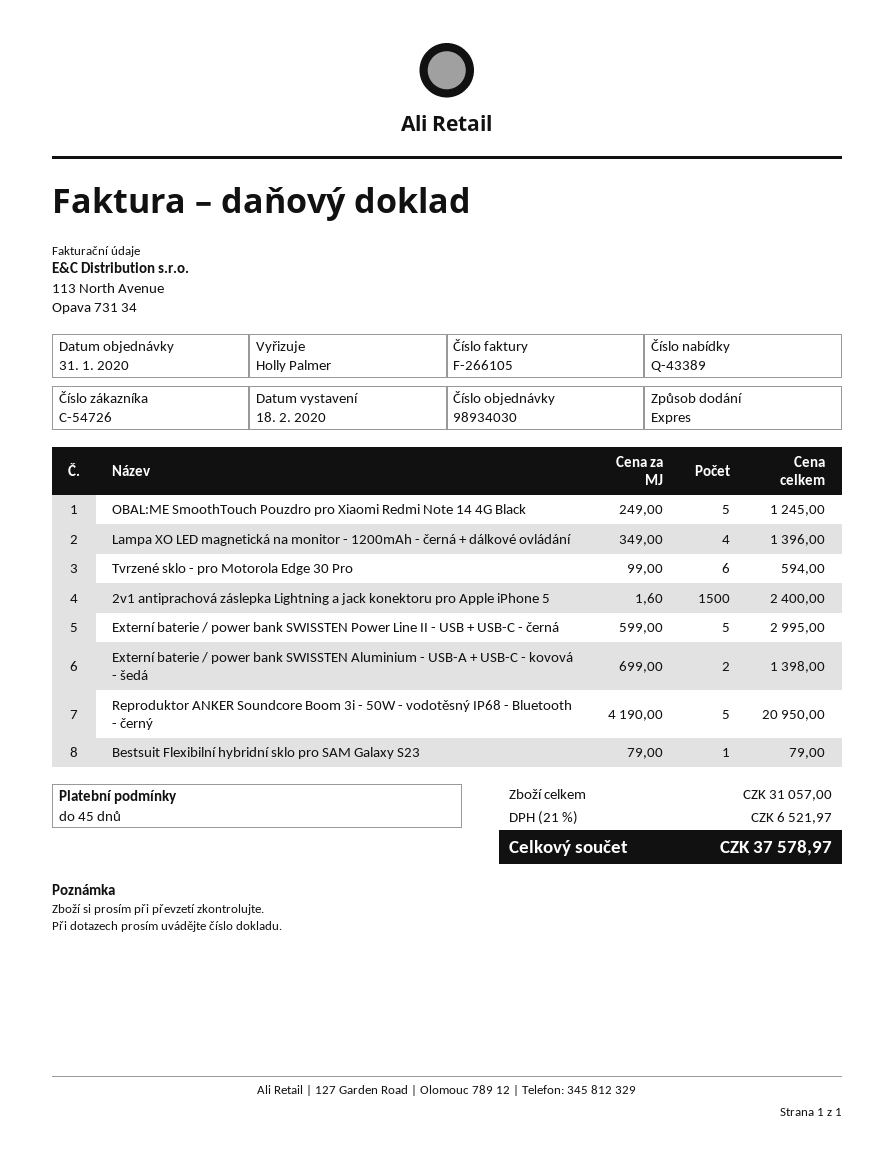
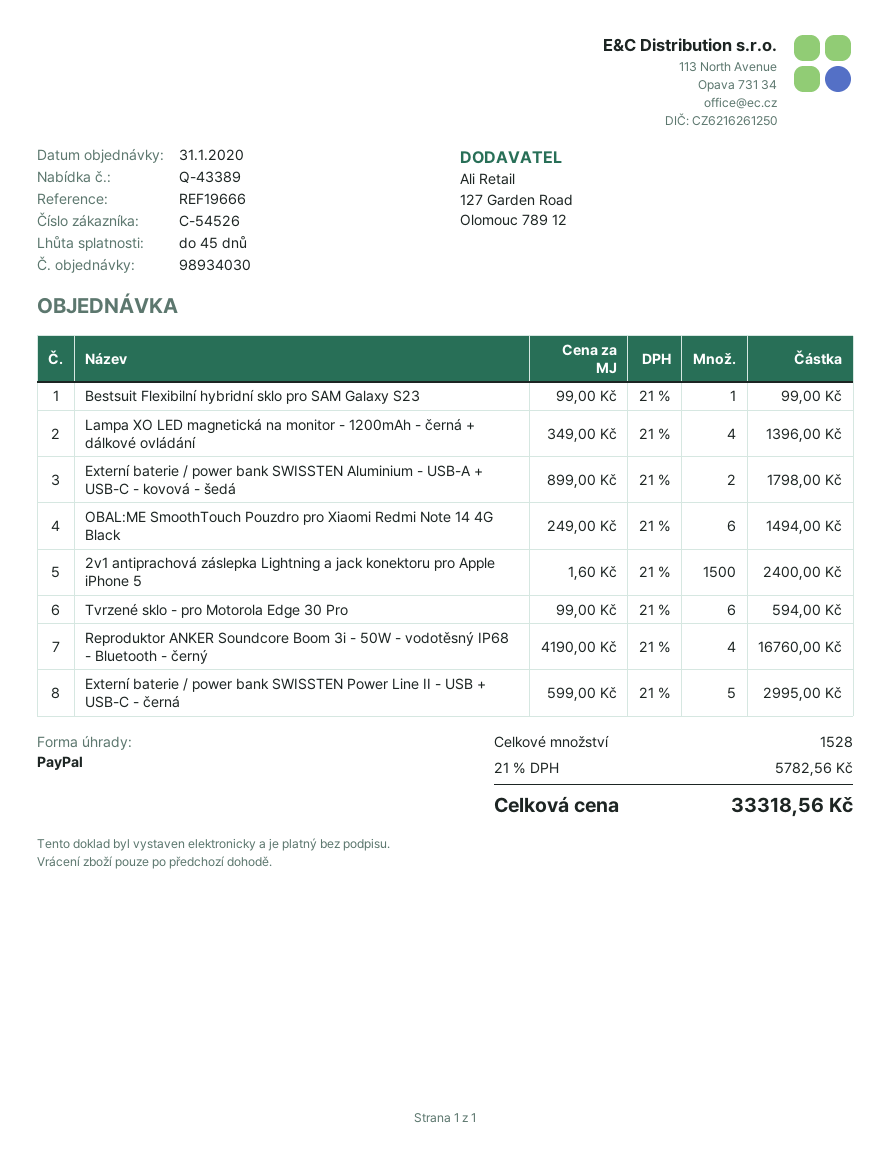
customer number: C-54726 -> C-54526
OBAL:ME SmoothTouch Pouzdro pro Xiaomi Redmi Note 14 4G Black: 5 x 249.00 = 1245.00 -> 6 x 249.00 = 1494.00
Externí baterie / power bank SWISSTEN Aluminium - USB-A + USB-C - kovová - šedá: 2 x 699.00 = 1398.00 -> 2 x 899.00 = 1798.00
Reproduktor ANKER Soundcore Boom 3i - 50W - vodotěsný IP68 - Bluetooth - černý: 5 x 4190.00 = 20950.00 -> 4 x 4190.00 = 16760.00
Bestsuit Flexibilní hybridní sklo pro SAM Galaxy S23: 1 x 79.00 = 79.00 -> 1 x 99.00 = 99.00
tax: 21% = 6521.97 -> 21% = 5782.56
total: 37578.97 -> 33318.56

